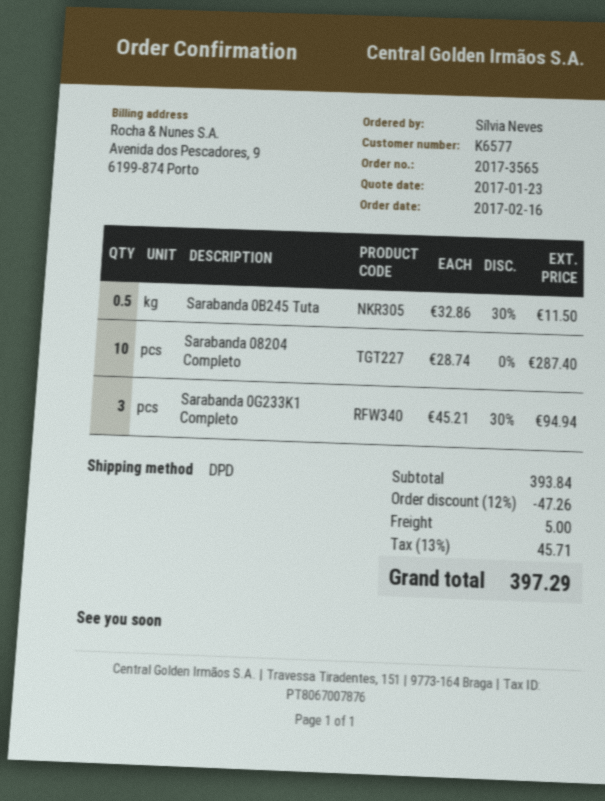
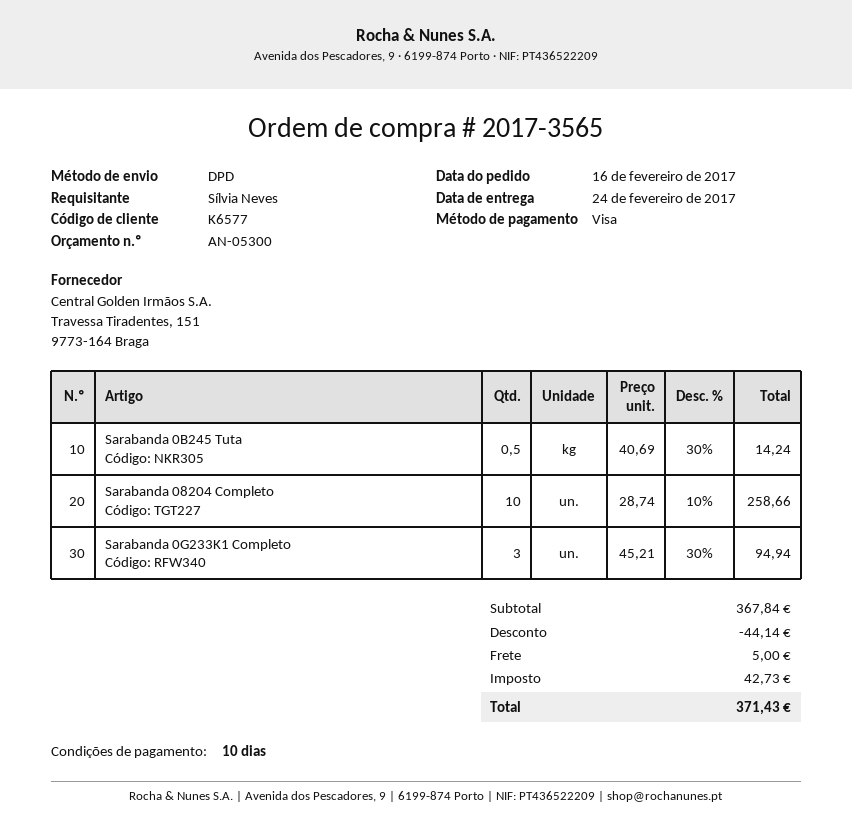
Sarabanda 0B245 Tuta: 0.5 x 32.86 - 30% = 11.50 -> 0.5 x 40.69 - 30% = 14.24
Sarabanda 08204 Completo: 10 x 28.74 = 287.40 -> 10 x 28.74 - 10% = 258.66
subtotal: 393.84 -> 367.84
discount: 47.26 -> 44.14
tax: 45.71 -> 42.73
total: 397.29 -> 371.43

